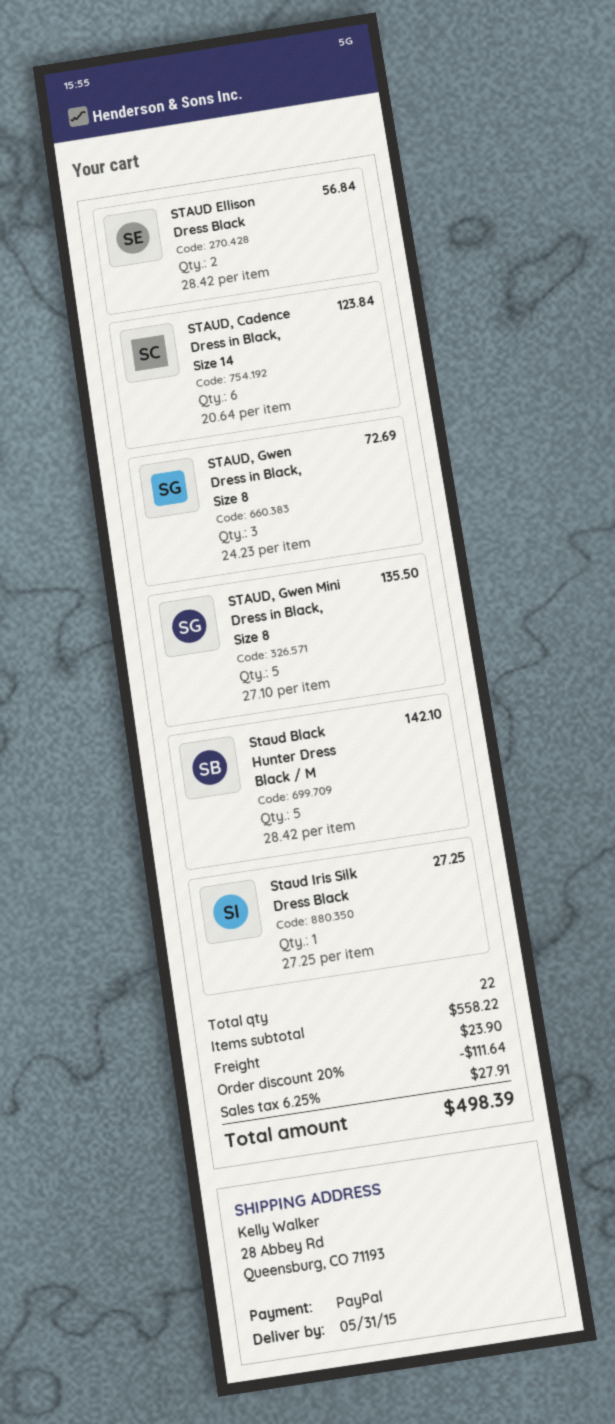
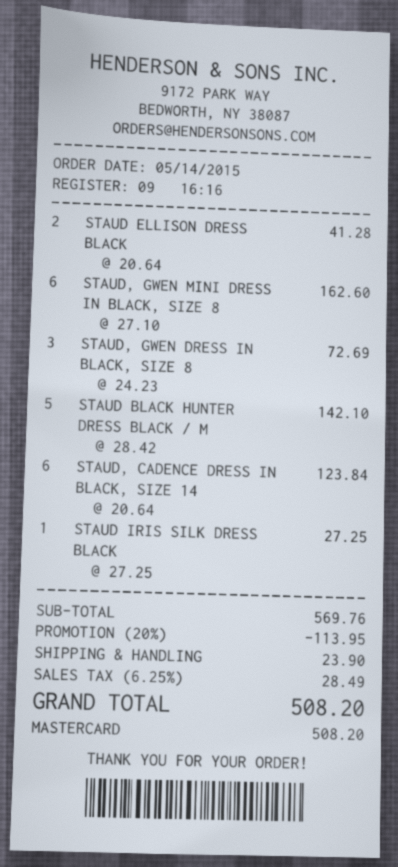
payment method: PayPal -> Mastercard
STAUD Ellison Dress Black: 2 x 28.42 = 56.84 -> 2 x 20.64 = 41.28
STAUD, Gwen Mini Dress in Black, Size 8: 5 x 27.10 = 135.50 -> 6 x 27.10 = 162.60
subtotal: 558.22 -> 569.76
discount: 20% = 111.64 -> 20% = 113.95
tax: 6.25% = 27.91 -> 6.25% = 28.49
total: 498.39 -> 508.20

